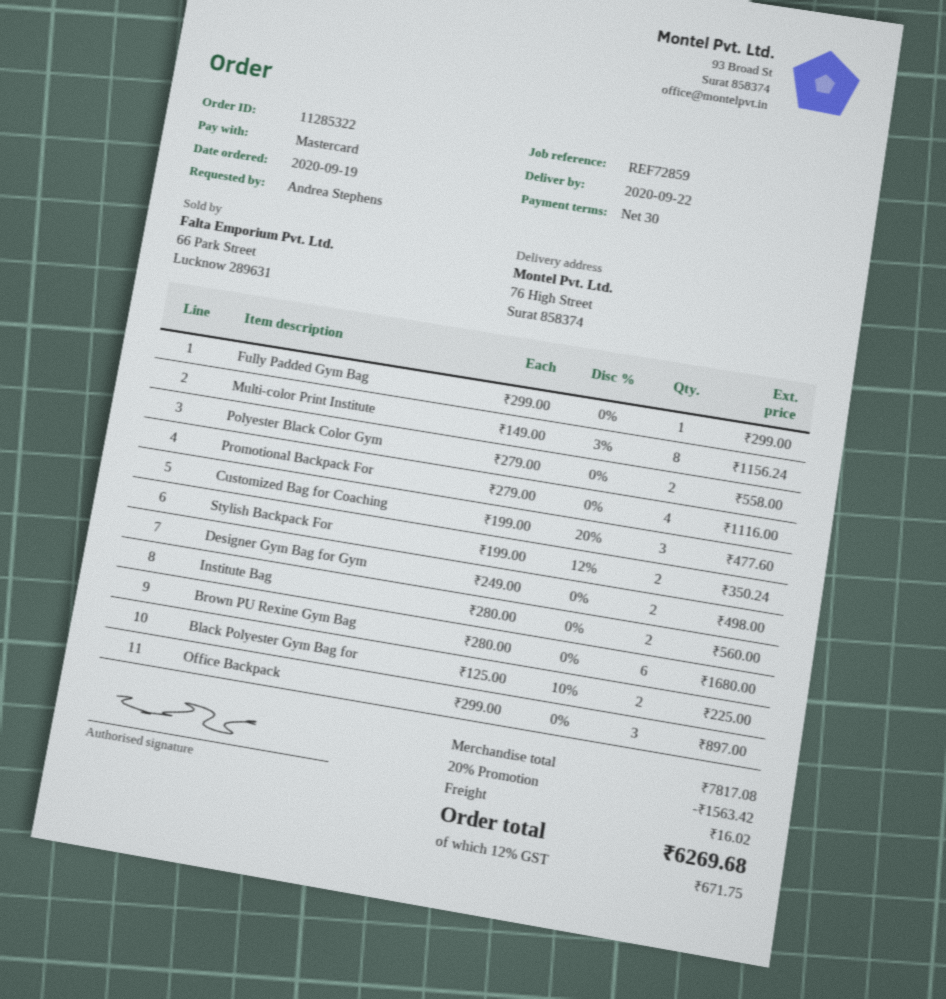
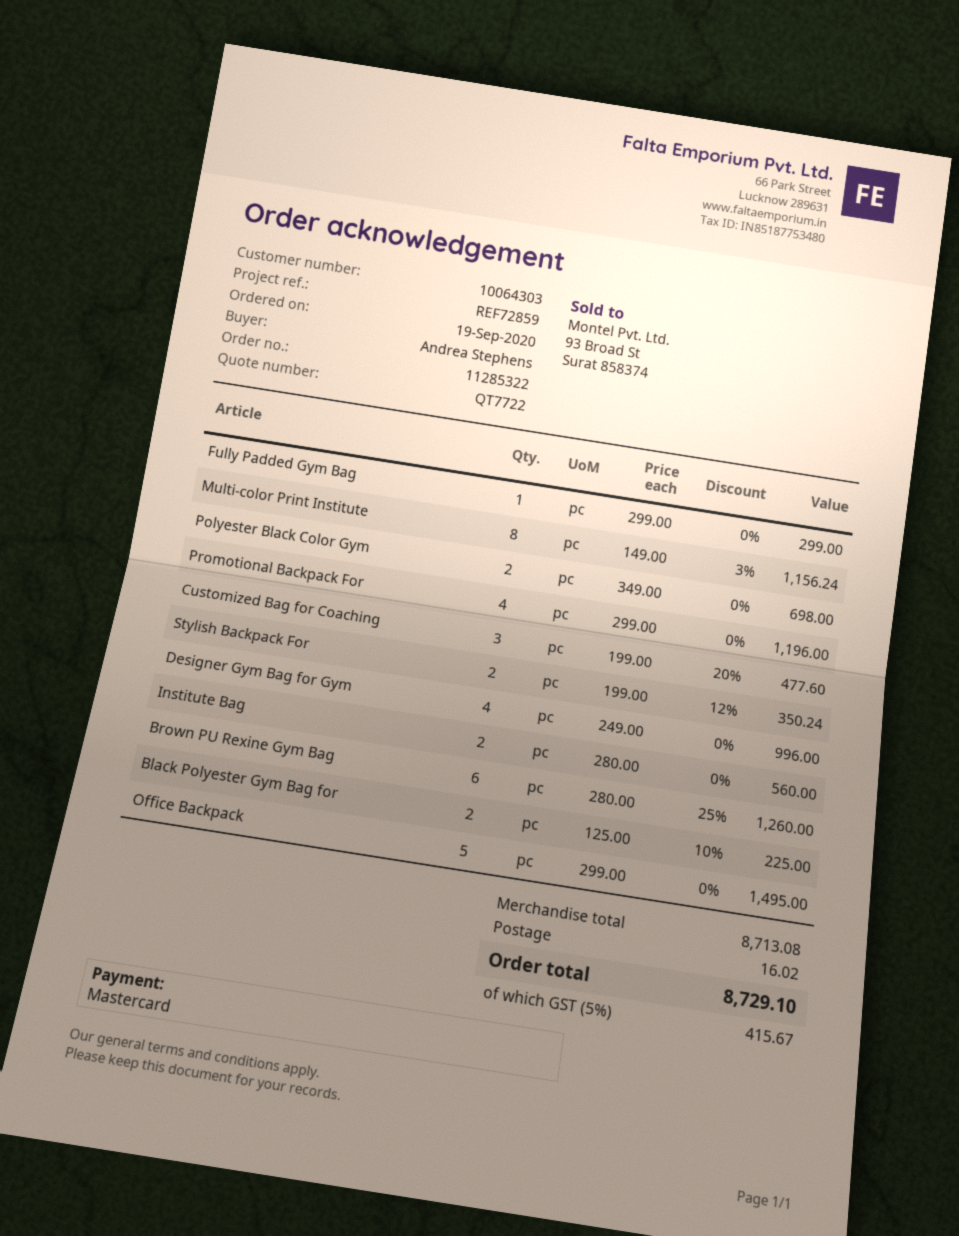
Polyester Black Color Gym: 2 x 279.00 = 558.00 -> 2 x 349.00 = 698.00
Promotional Backpack For: 4 x 279.00 = 1116.00 -> 4 x 299.00 = 1196.00
Designer Gym Bag for Gym: 2 x 249.00 = 498.00 -> 4 x 249.00 = 996.00
Brown PU Rexine Gym Bag: 6 x 280.00 = 1680.00 -> 6 x 280.00 - 25% = 1260.00
Office Backpack: 3 x 299.00 = 897.00 -> 5 x 299.00 = 1495.00
subtotal: 7817.08 -> 8713.08
discount: 20% = 1563.42 -> none
tax: 12% = 671.75 -> 5% = 415.67
total: 6269.68 -> 8729.10

